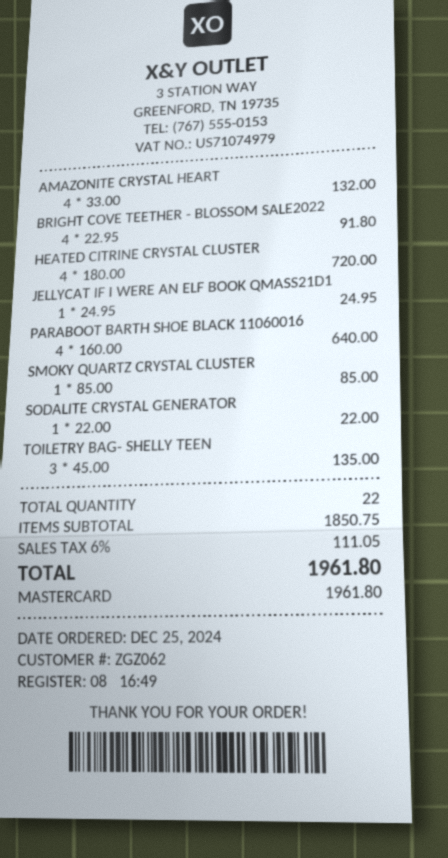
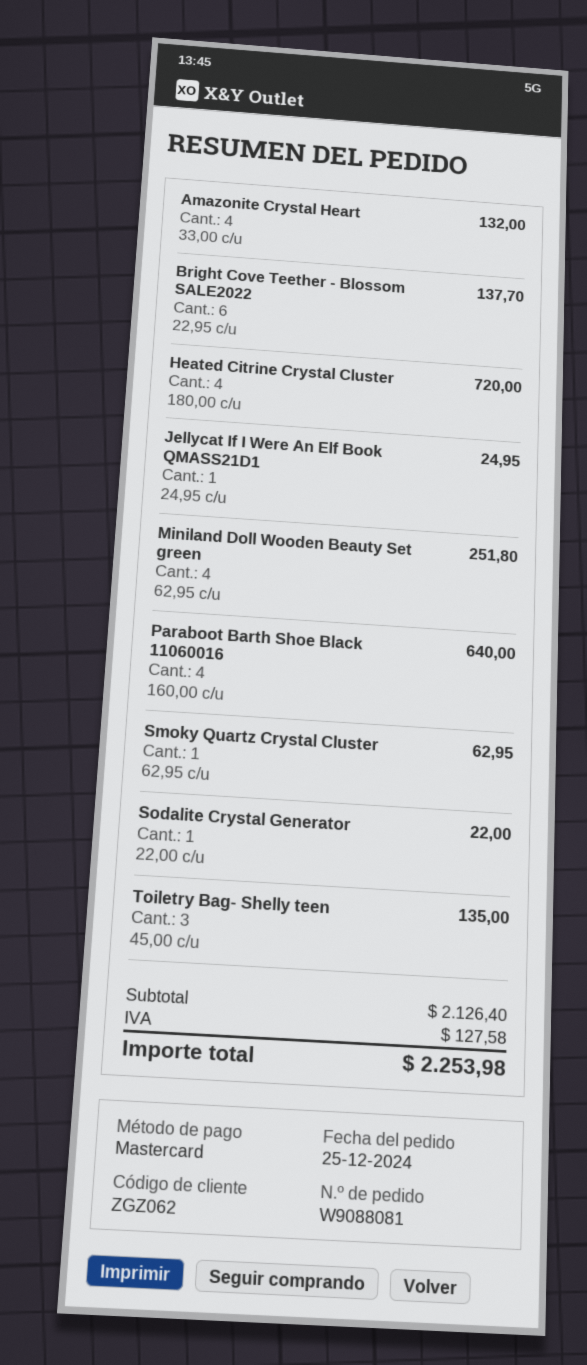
BRIGHT COVE TEETHER - BLOSSOM SALE2022: 4 x 22.95 = 91.80 -> 6 x 22.95 = 137.70
SMOKY QUARTZ CRYSTAL CLUSTER: 1 x 85.00 = 85.00 -> 1 x 62.95 = 62.95
Miniland Doll Wooden Beauty Set green: none -> 4 x 62.95 = 251.80
subtotal: 1850.75 -> 2126.40
tax: 111.05 -> 127.58
total: 1961.80 -> 2253.98

